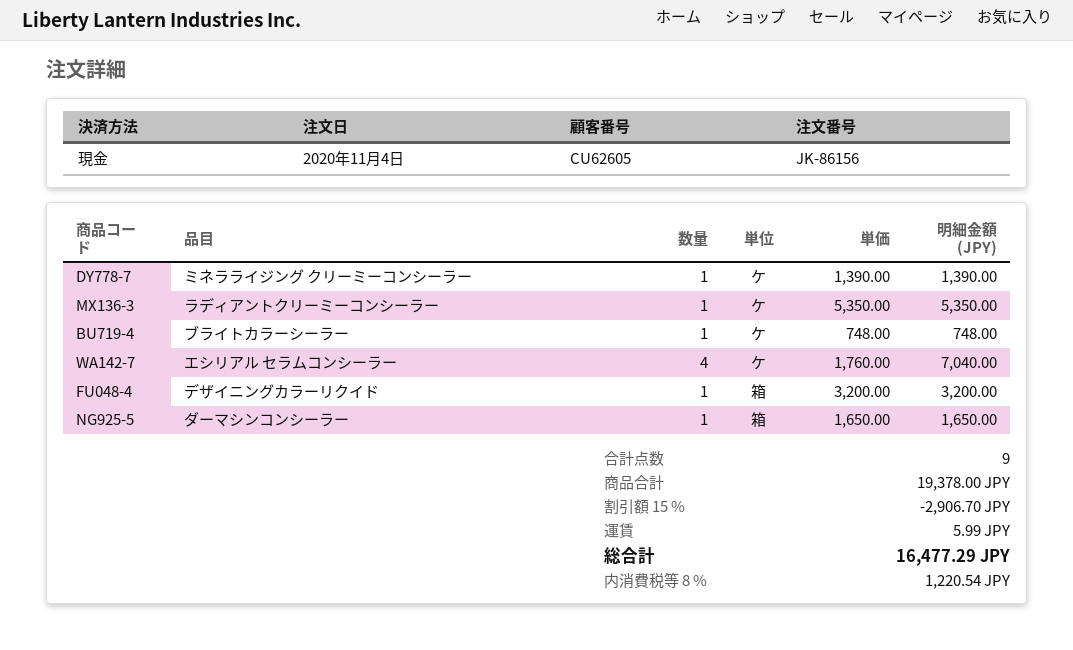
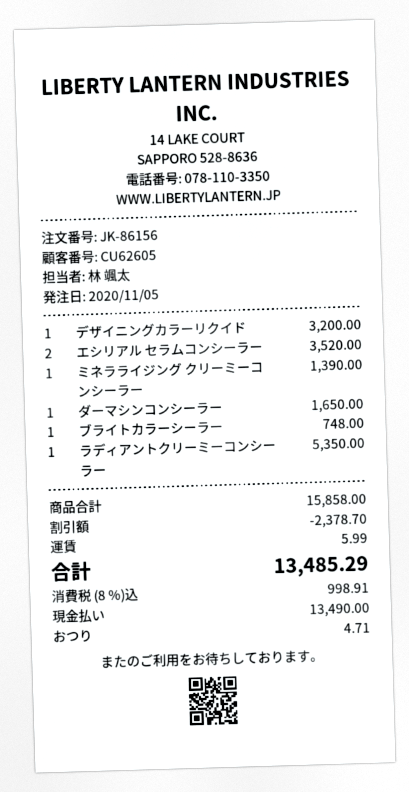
order date: 2020-11-04 -> 2020-11-05
エシリアル セラムコンシーラー: 4 for 7040.00 -> 2 for 3520.00
subtotal: 19378.00 -> 15858.00
discount: 2906.70 -> 2378.70
tax: 8% = 1220.54 -> 8% = 998.91
total: 16477.29 -> 13485.29

